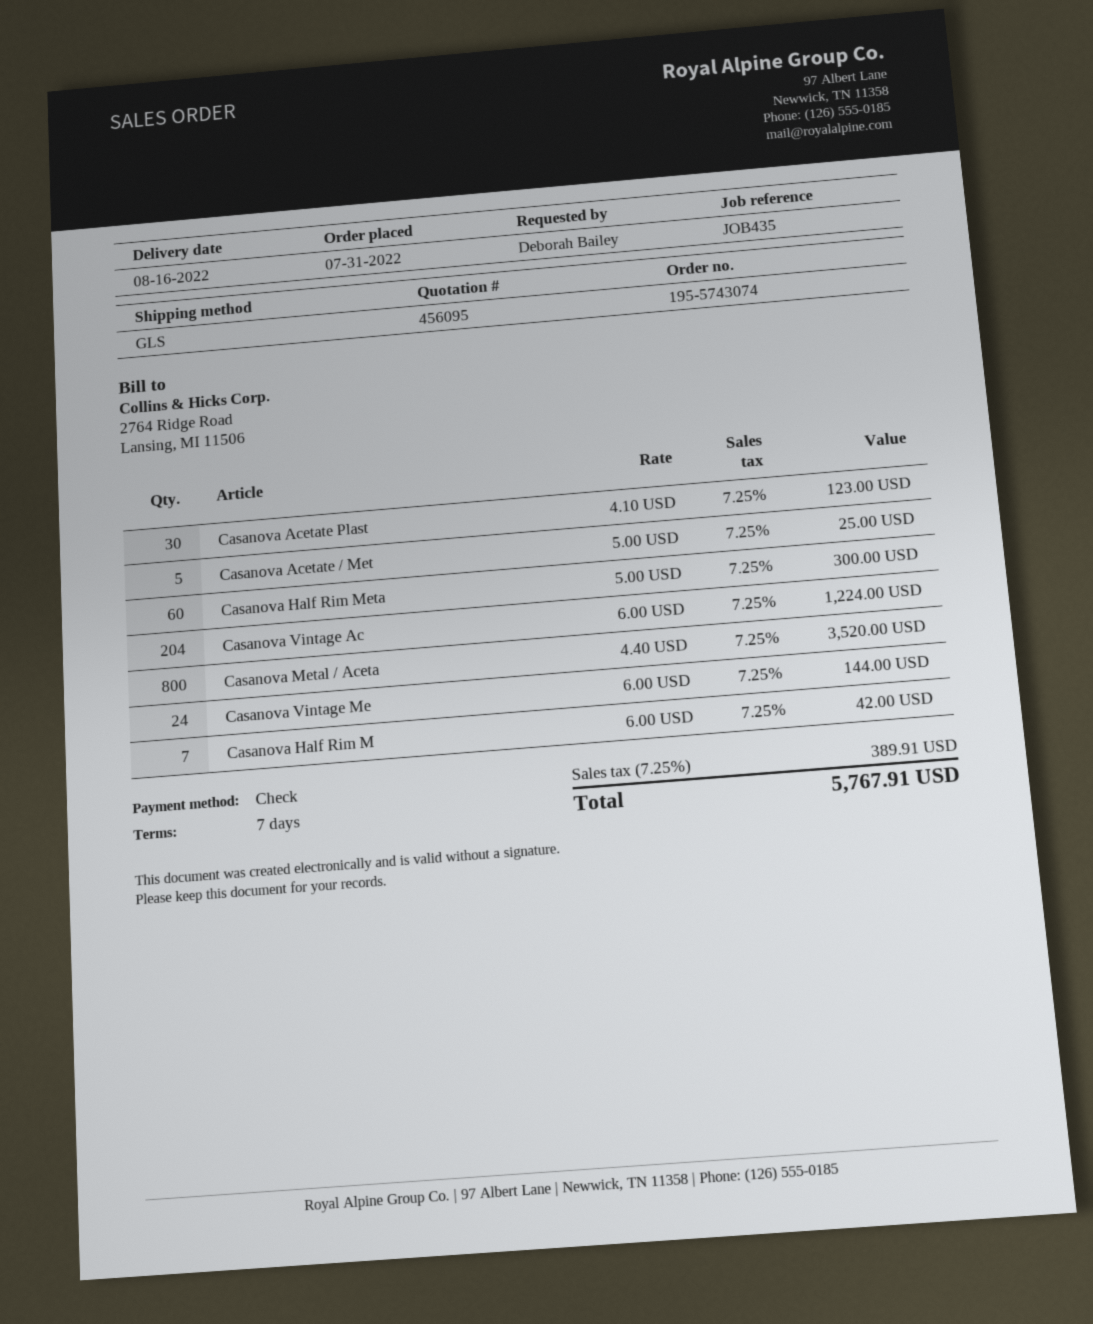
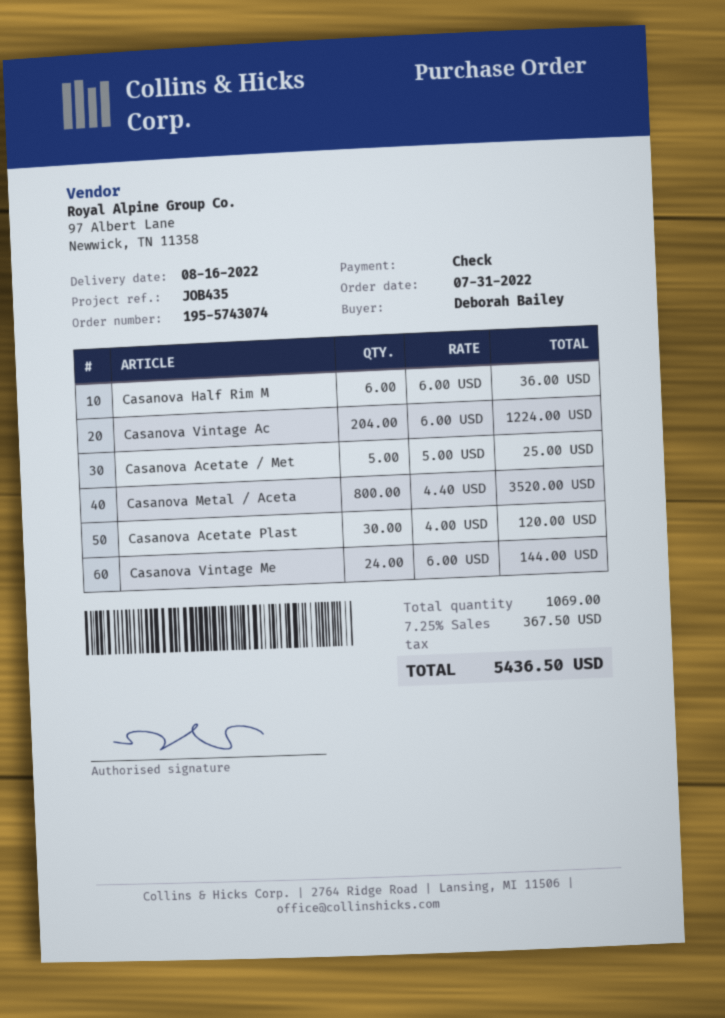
Casanova Acetate Plast: 30 x 4.10 = 123.00 -> 30 x 4.00 = 120.00
Casanova Half Rim Meta: 60 x 5.00 = 300.00 -> none
Casanova Half Rim M: 7 x 6.00 = 42.00 -> 6 x 6.00 = 36.00
tax: 7.25% = 389.91 -> 7.25% = 367.50
total: 5767.91 -> 5436.50

